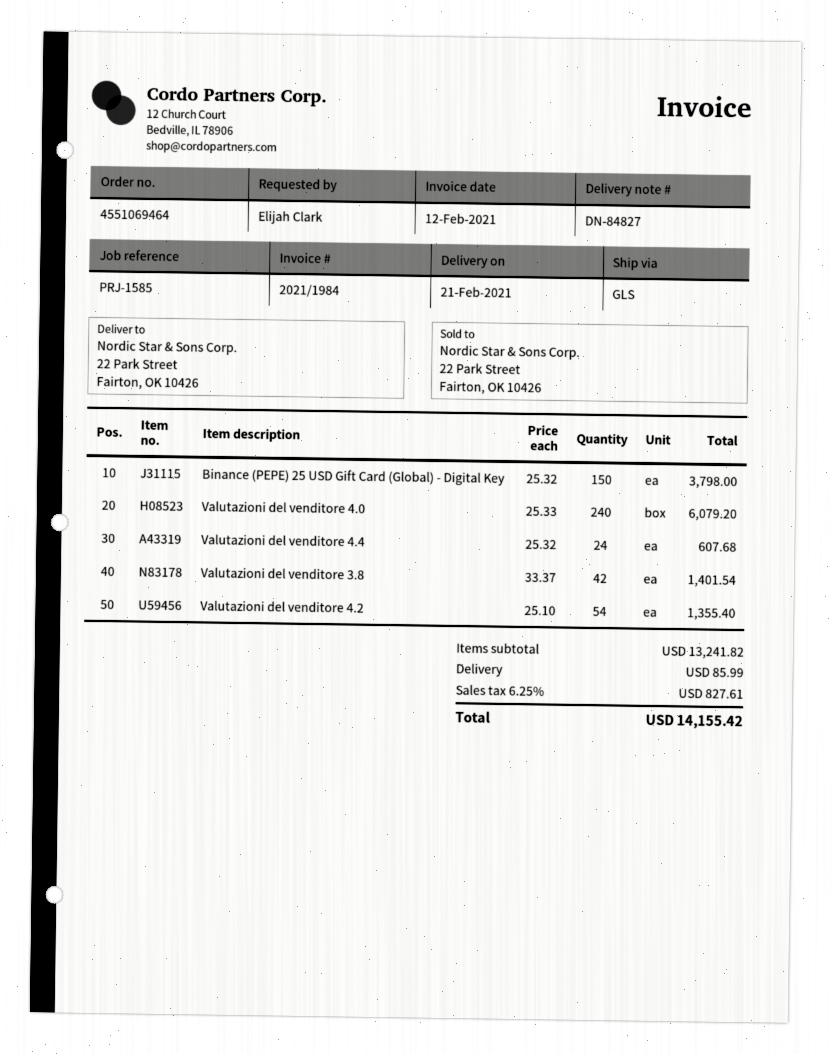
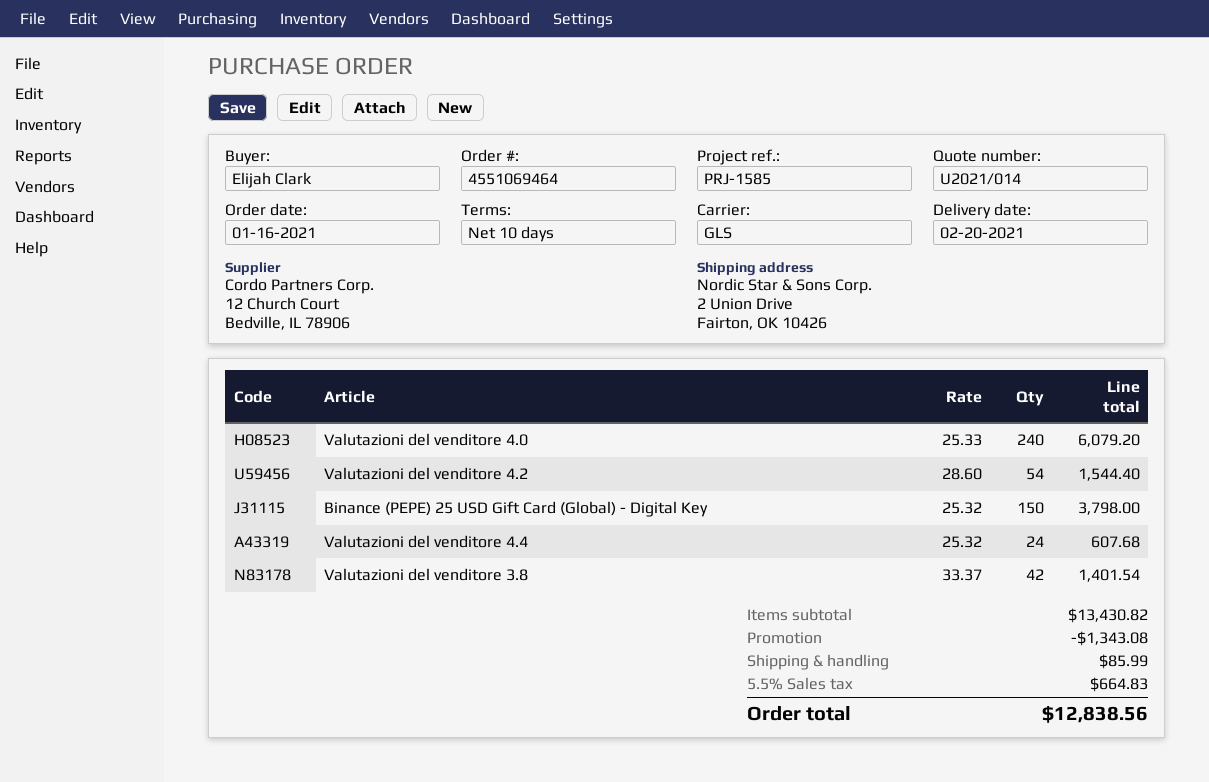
delivery date: 2021-02-21 -> 2021-02-20
ship to: 22 Park Street, Fairton, OK 10426 -> 2 Union Drive, Fairton, OK 10426
Valutazioni del venditore 4.2: 54 x 25.10 = 1355.40 -> 54 x 28.60 = 1544.40
subtotal: 13241.82 -> 13430.82
discount: none -> 1343.08
tax: 6.25% = 827.61 -> 5.5% = 664.83
total: 14155.42 -> 12838.56

